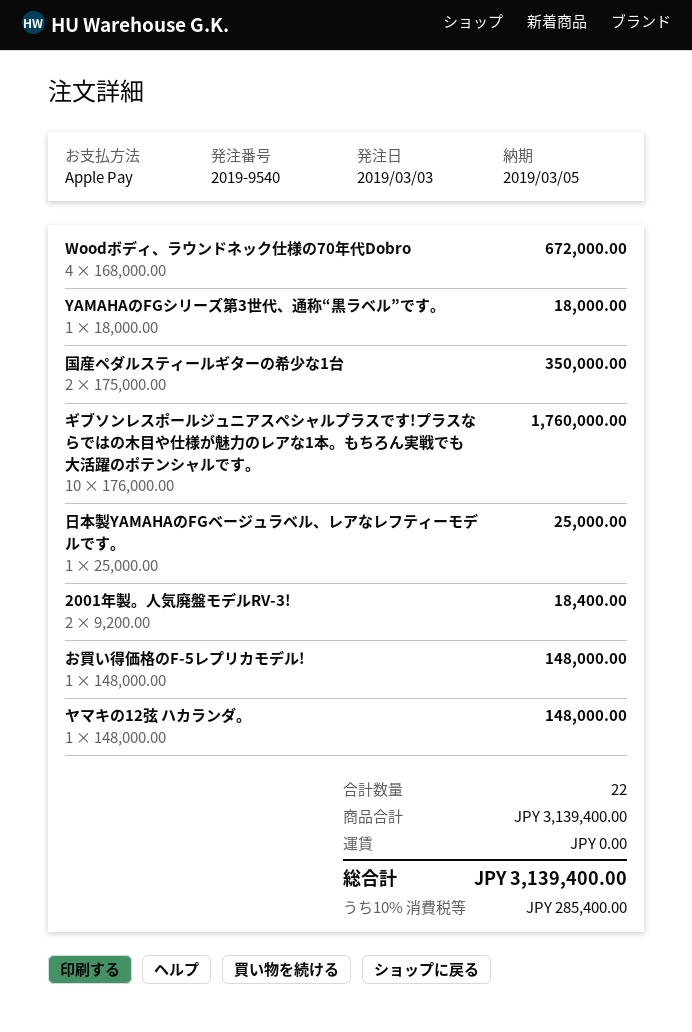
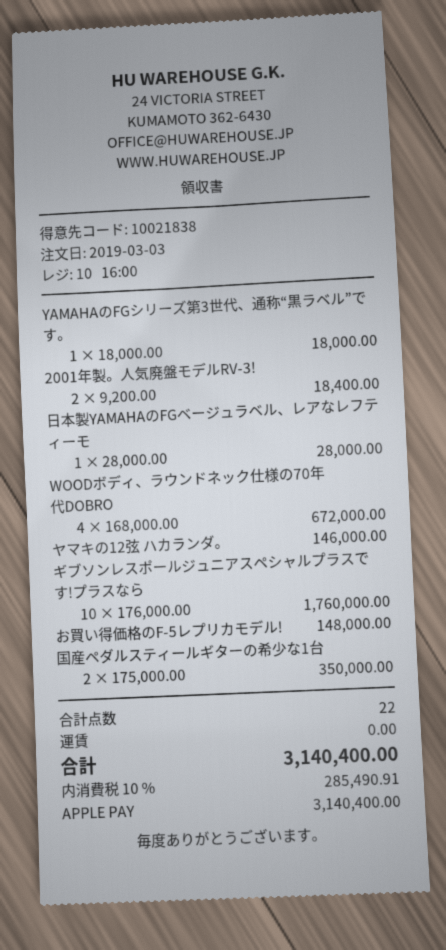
日本製YAMAHAのFGベージュラベル、レアなレフティーモデルです。: 1 x 25000.00 = 25000.00 -> 1 x 28000.00 = 28000.00
ヤマキの12弦 ハカランダ。: 1 x 148000.00 = 148000.00 -> 1 x 146000.00 = 146000.00
tax: 10% = 285400.00 -> 10% = 285490.91
total: 3139400.00 -> 3140400.00

